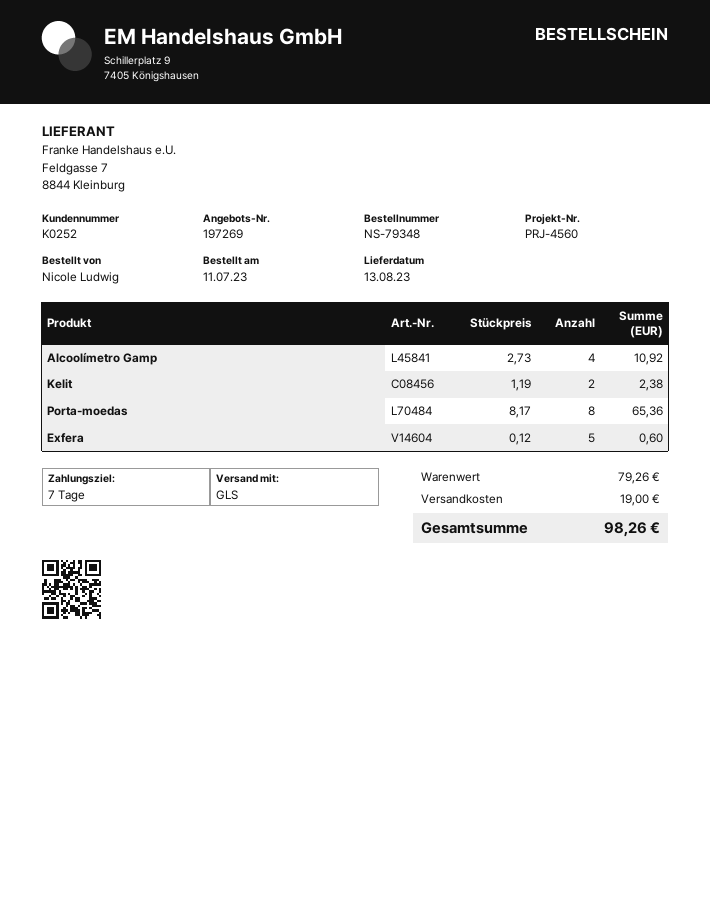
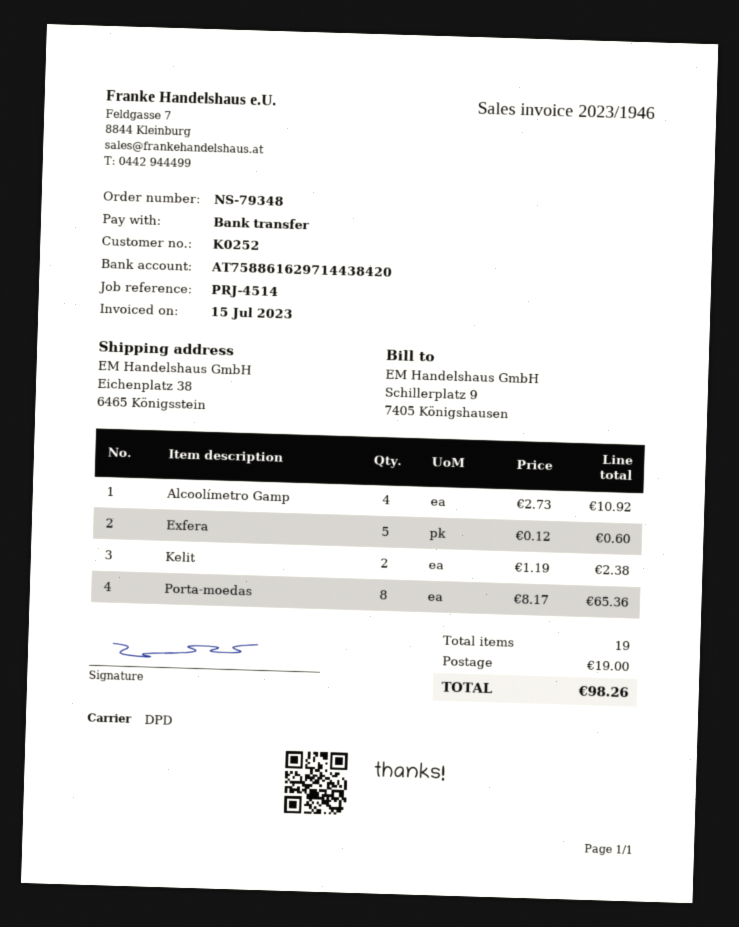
reference: PRJ-4560 -> PRJ-4514
shipping method: GLS -> DPD

